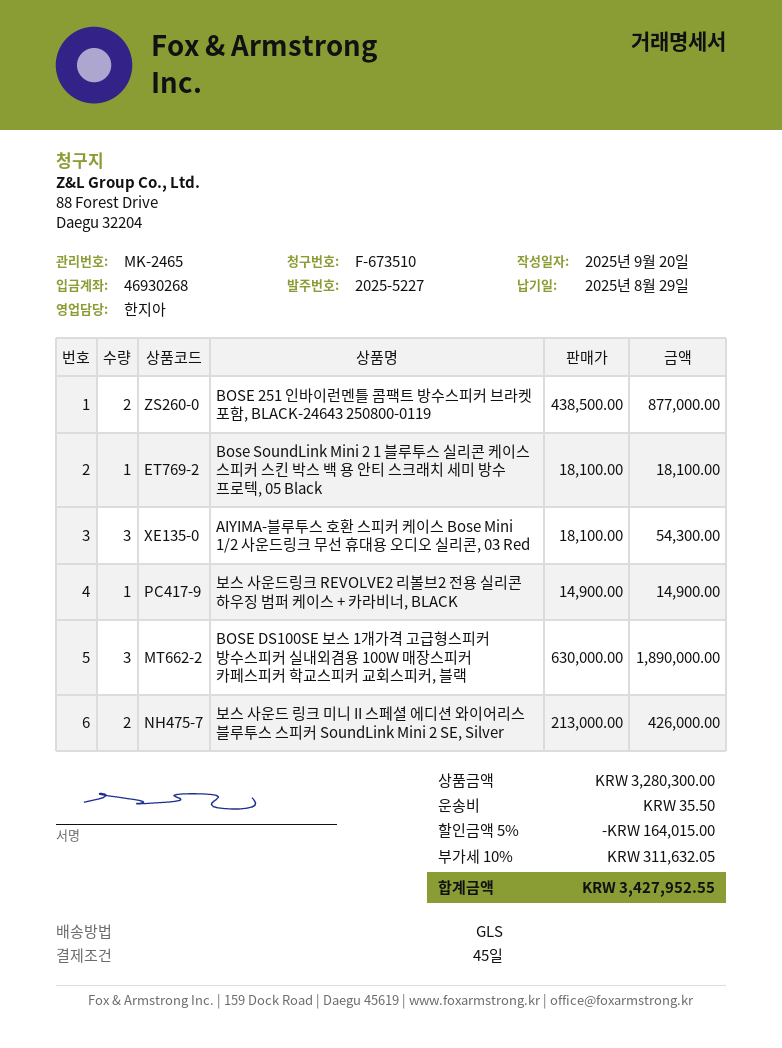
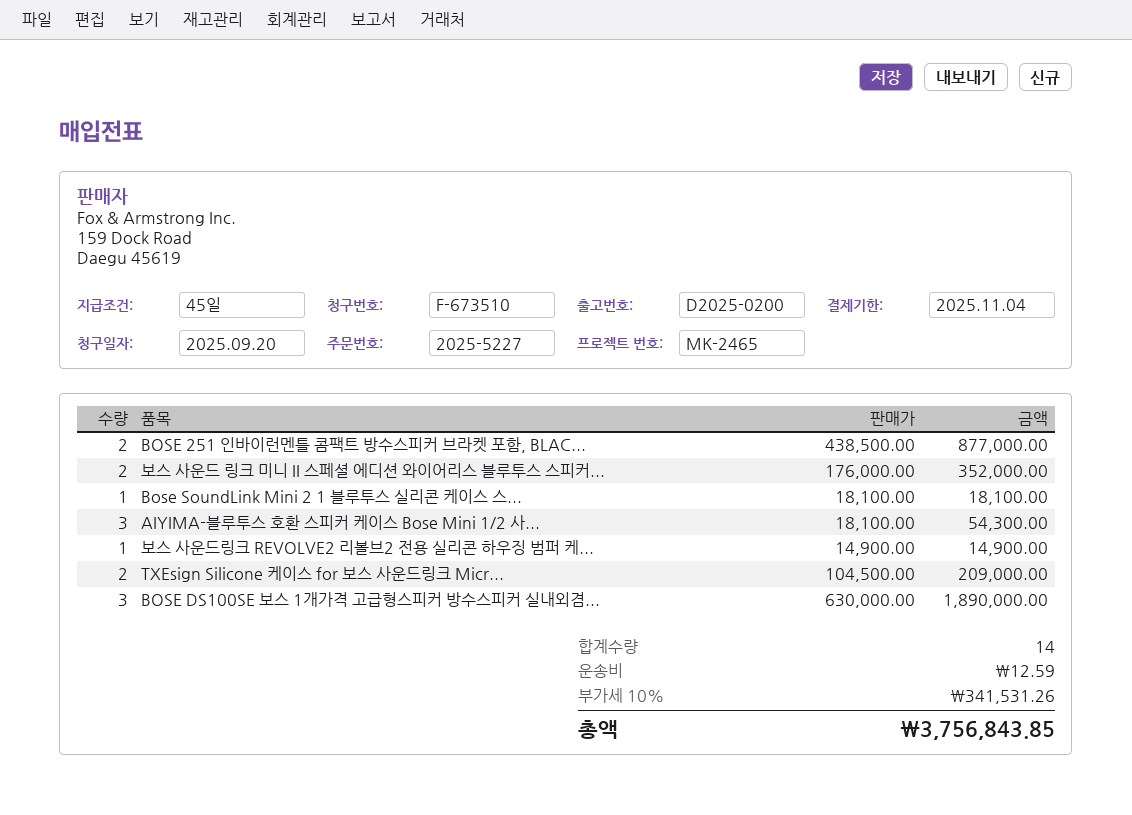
보스 사운드 링크 미니 II 스페셜 에디션 와이어리스 블루투스 스피커 SoundLink Mini 2 SE, Silver: 2 x 213000.00 = 426000.00 -> 2 x 176000.00 = 352000.00
TXEsign Silicone 케이스 for 보스 사운드링크 Micr...: none -> 2 x 104500.00 = 209000.00
discount: 5% = 164015.00 -> none
shipping: 35.50 -> 12.59
tax: 10% = 311632.05 -> 10% = 341531.26
total: 3427952.55 -> 3756843.85

